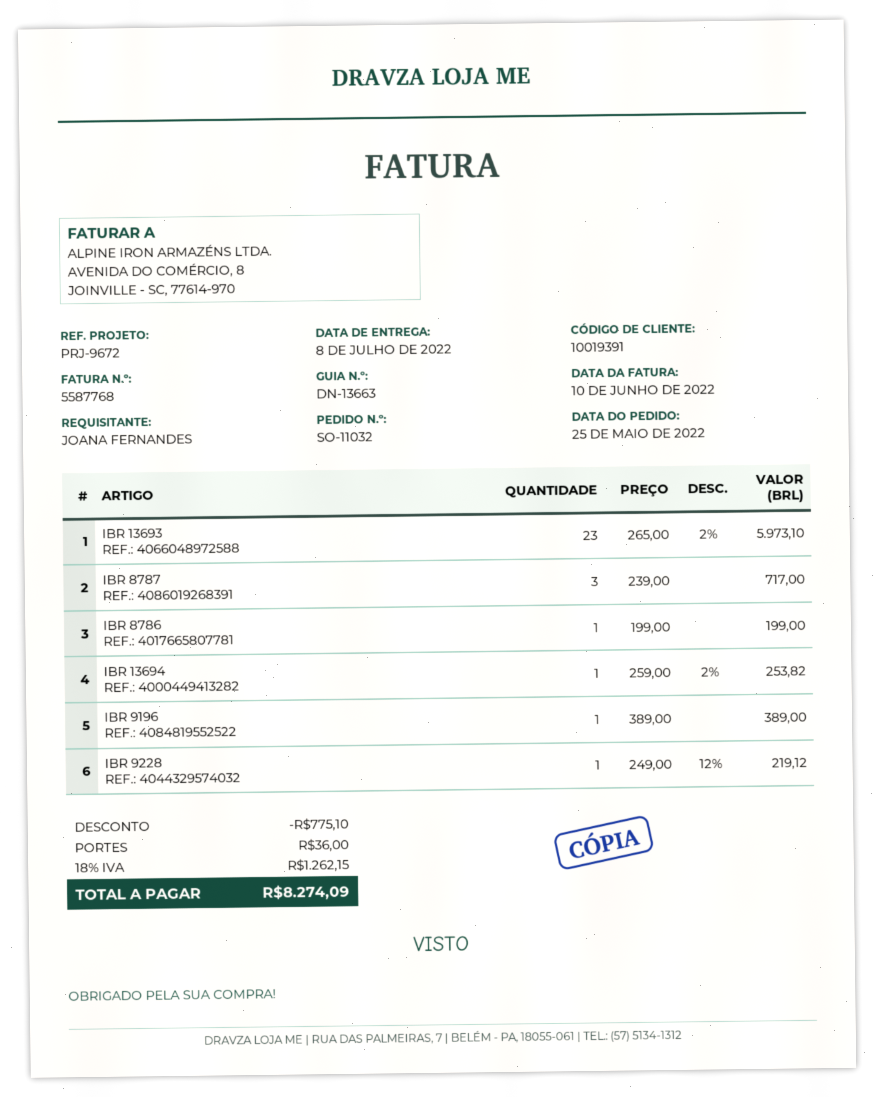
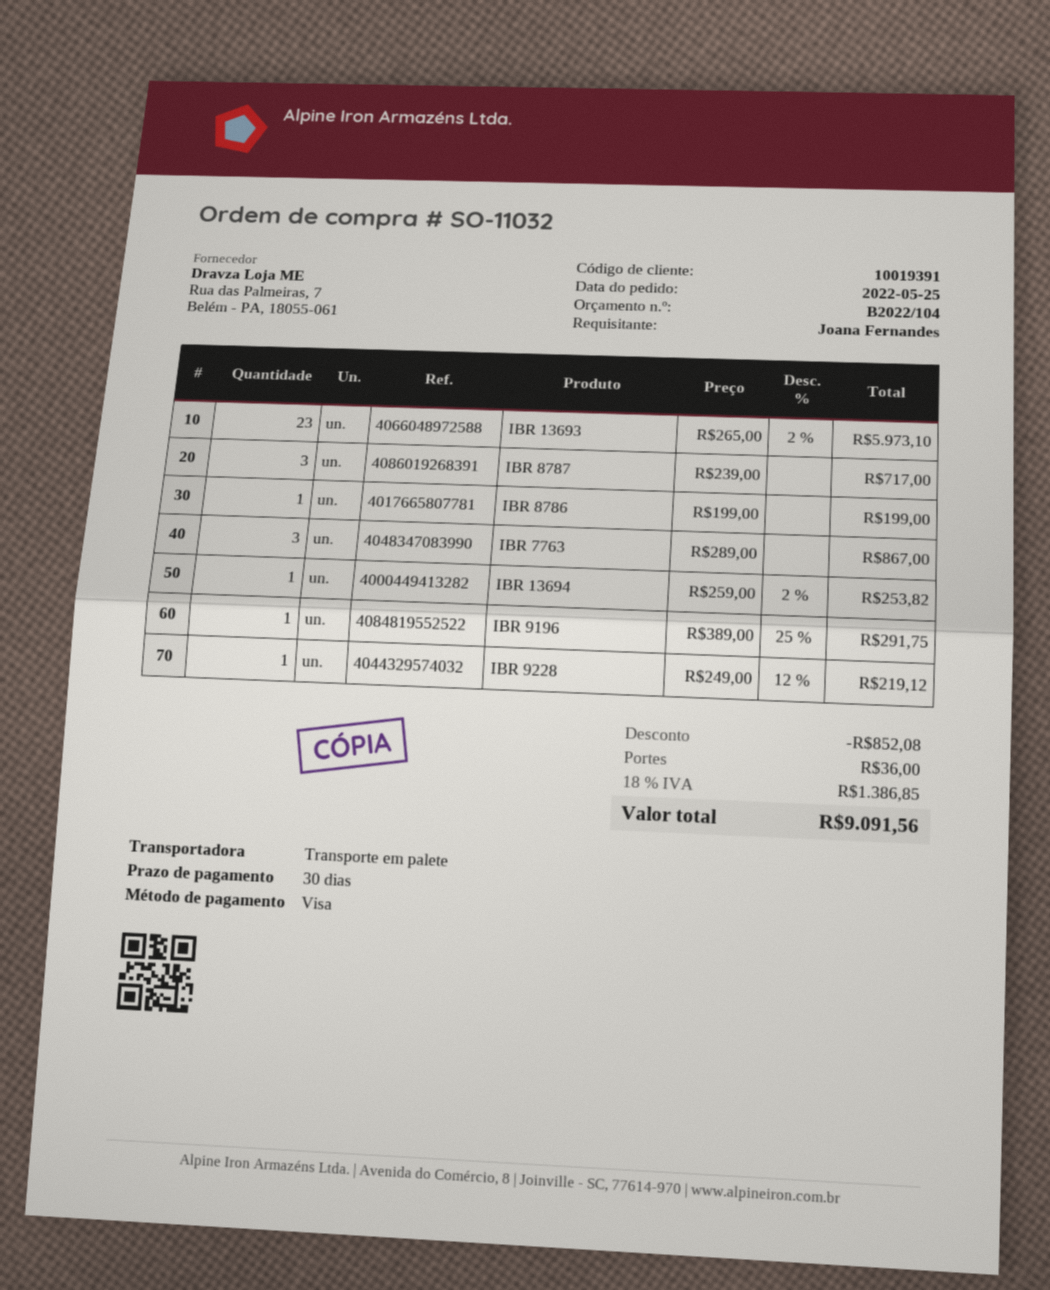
IBR 9196: 1 x 389.00 = 389.00 -> 1 x 389.00 - 25% = 291.75
IBR 7763: none -> 3 x 289.00 = 867.00
discount: 775.10 -> 852.08
tax: 18% = 1262.15 -> 18% = 1386.85
total: 8274.09 -> 9091.56

